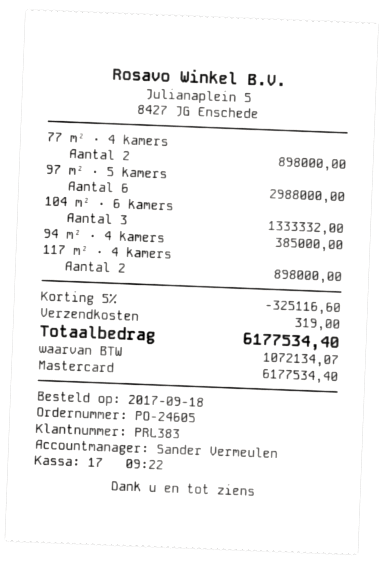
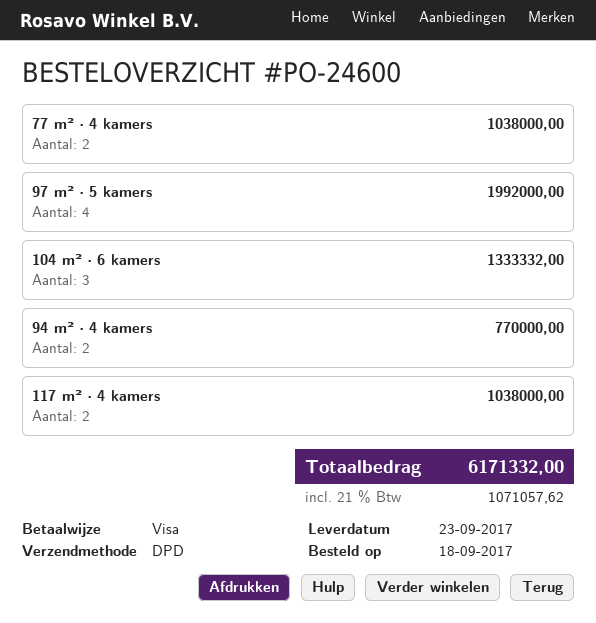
order number: PO-24605 -> PO-24600
payment method: Mastercard -> Visa
77 m² · 4 kamers: 2 for 898000.00 -> 2 for 1038000.00
97 m² · 5 kamers: 6 for 2988000.00 -> 4 for 1992000.00
94 m² · 4 kamers: 1 for 385000.00 -> 2 for 770000.00
117 m² · 4 kamers: 2 for 898000.00 -> 2 for 1038000.00
discount: 5% = 325116.60 -> none
shipping: 319.00 -> none
tax: 1072134.07 -> 1071057.62
total: 6177534.40 -> 6171332.00

